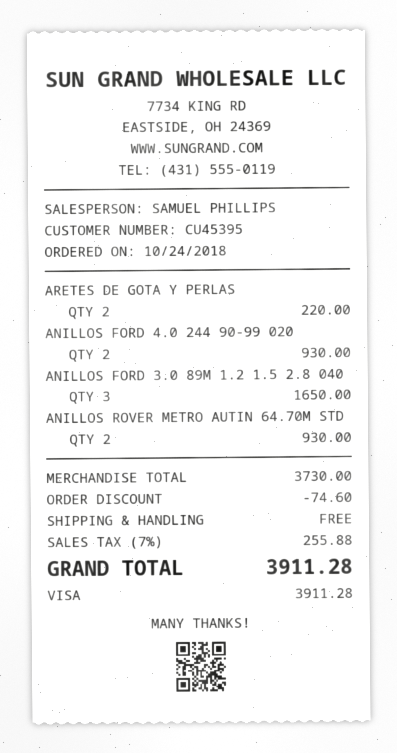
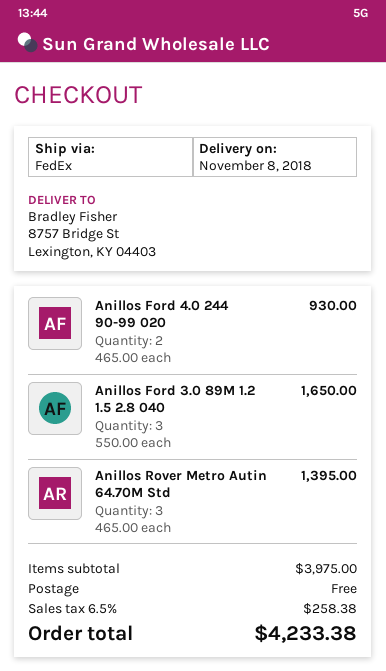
ARETES DE GOTA Y PERLAS: 2 for 220.00 -> none
ANILLOS ROVER METRO AUTIN 64.70M STD: 2 for 930.00 -> 3 for 1395.00
subtotal: 3730.00 -> 3975.00
discount: 74.60 -> none
tax: 7% = 255.88 -> 6.5% = 258.38
total: 3911.28 -> 4233.38

